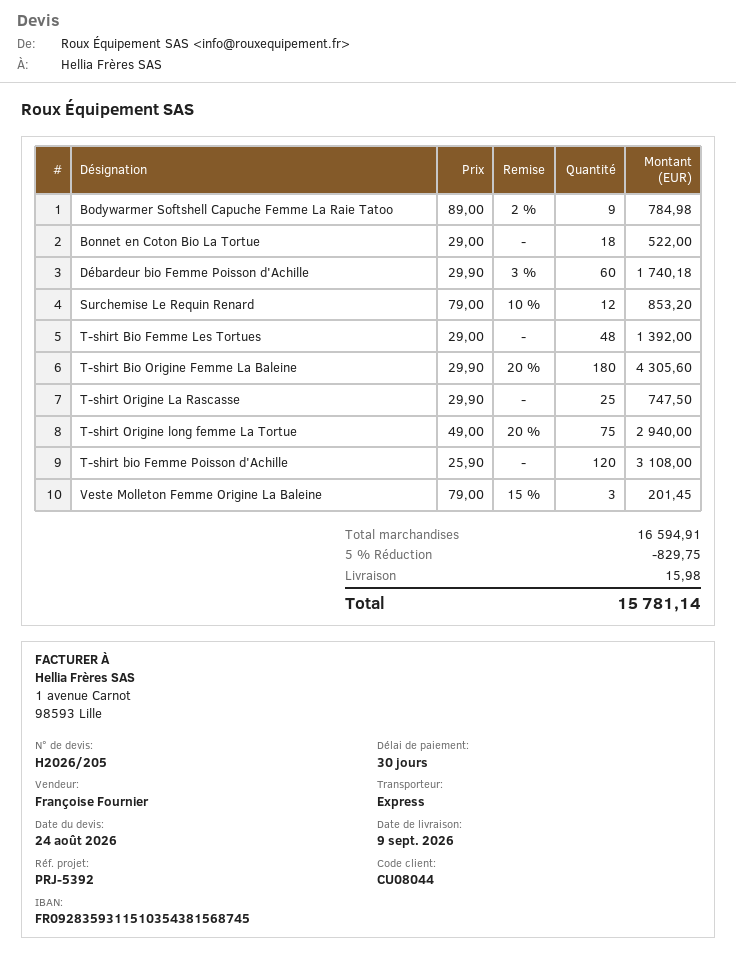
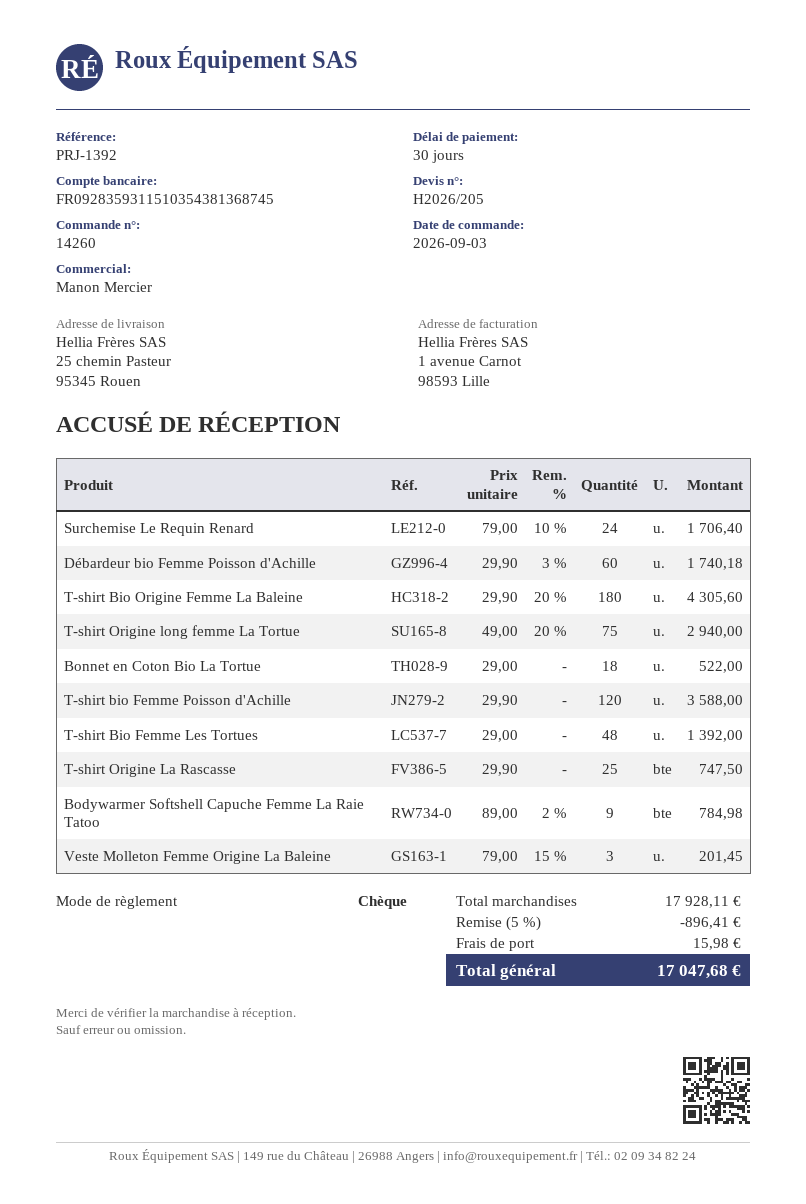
reference: PRJ-5392 -> PRJ-1392
sales rep: Françoise Fournier -> Manon Mercier
bank account: FR0928359311510354381568745 -> FR0928359311510354381368745
Surchemise Le Requin Renard: 12 x 79.00 - 10% = 853.20 -> 24 x 79.00 - 10% = 1706.40
T-shirt bio Femme Poisson d'Achille: 120 x 25.90 = 3108.00 -> 120 x 29.90 = 3588.00
subtotal: 16594.91 -> 17928.11
discount: 5% = 829.75 -> 5% = 896.41
total: 15781.14 -> 17047.68

